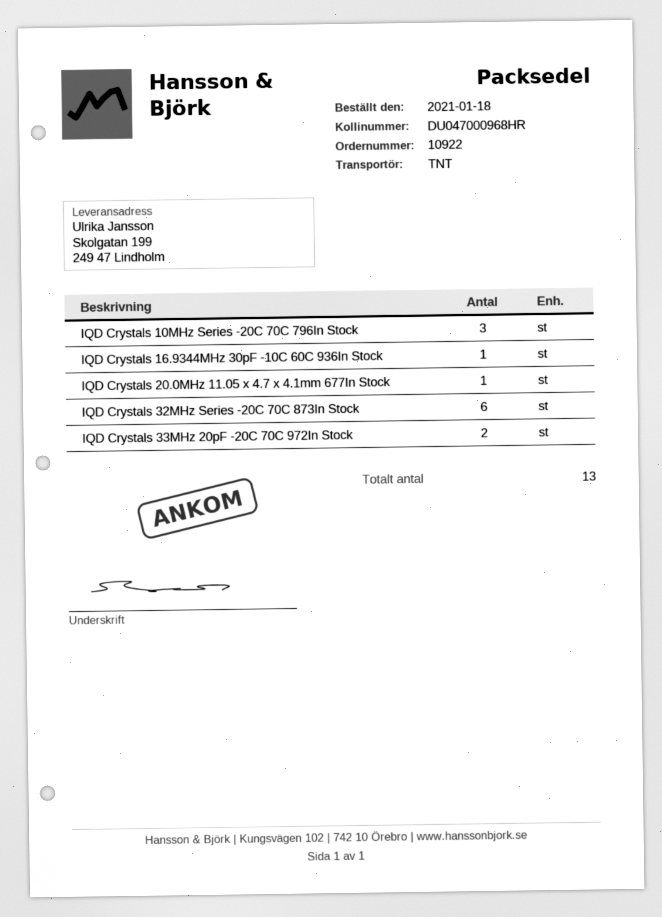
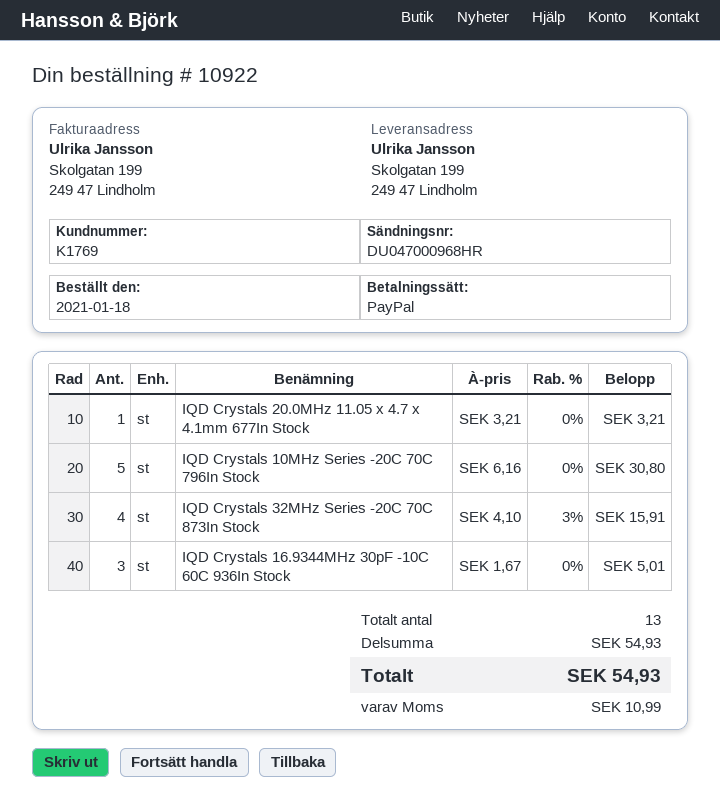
IQD Crystals 10MHz Series -20C 70C 796In Stock: 3 -> 5
IQD Crystals 16.9344MHz 30pF -10C 60C 936In Stock: 1 -> 3
IQD Crystals 32MHz Series -20C 70C 873In Stock: 6 -> 4
IQD Crystals 33MHz 20pF -20C 70C 972In Stock: 2 -> none

